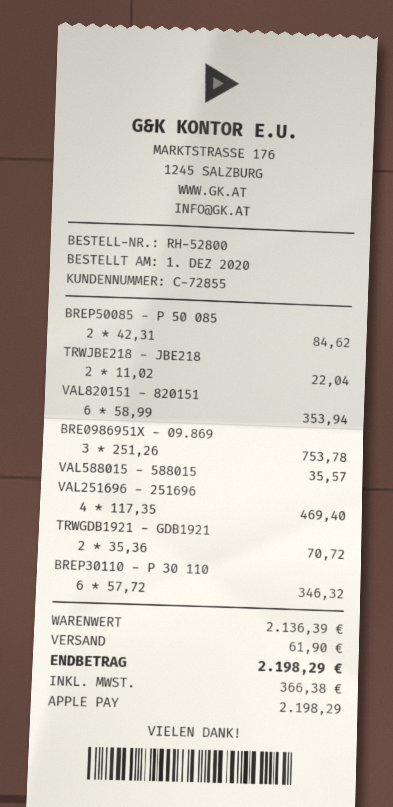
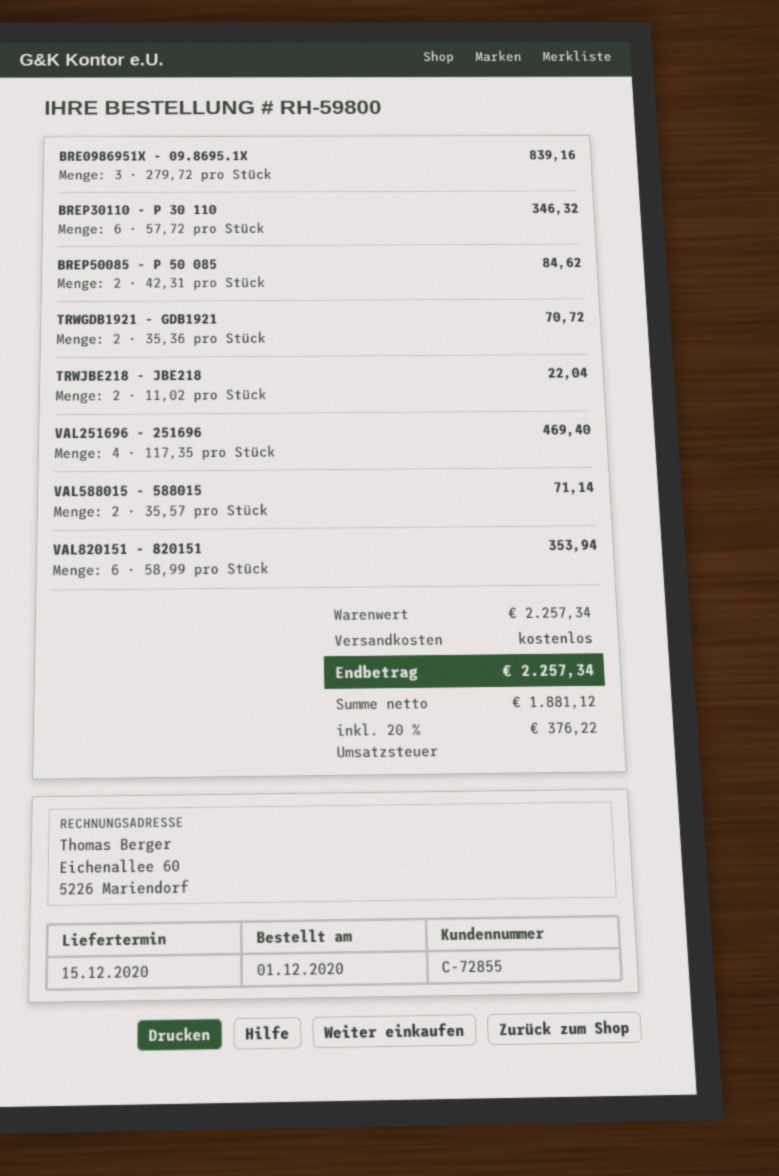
order number: RH-52800 -> RH-59800
BRE0986951X - 09.869: 3 x 251.26 = 753.78 -> 3 x 279.72 = 839.16
VAL588015 - 588015: 1 x 35.57 = 35.57 -> 2 x 35.57 = 71.14
subtotal: 2136.39 -> 2257.34
shipping: 61.90 -> 0.00
tax: 366.38 -> 376.22
total: 2198.29 -> 2257.34

